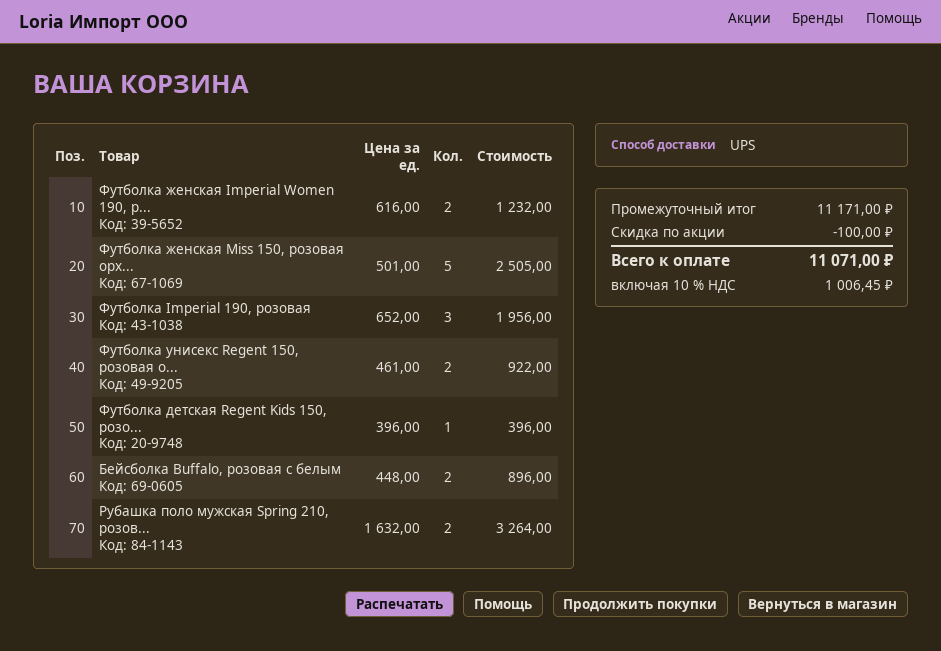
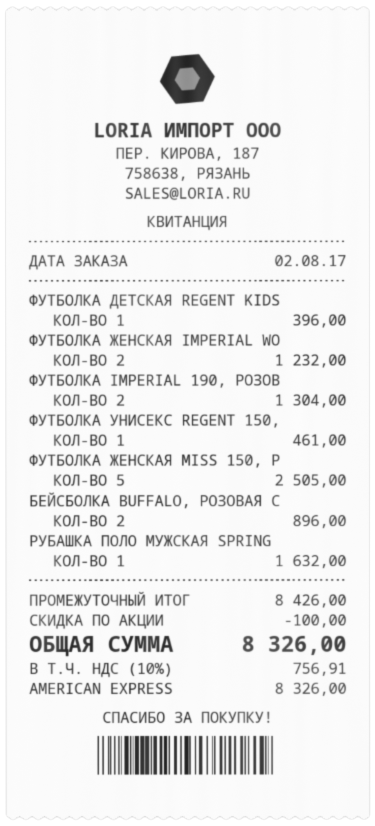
Футболка Imperial 190, розовая: 3 for 1956.00 -> 2 for 1304.00
Футболка унисекс Regent 150, розовая о...: 2 for 922.00 -> 1 for 461.00
Рубашка поло мужская Spring 210, розов...: 2 for 3264.00 -> 1 for 1632.00
subtotal: 11171.00 -> 8426.00
tax: 10% = 1006.45 -> 10% = 756.91
total: 11071.00 -> 8326.00

